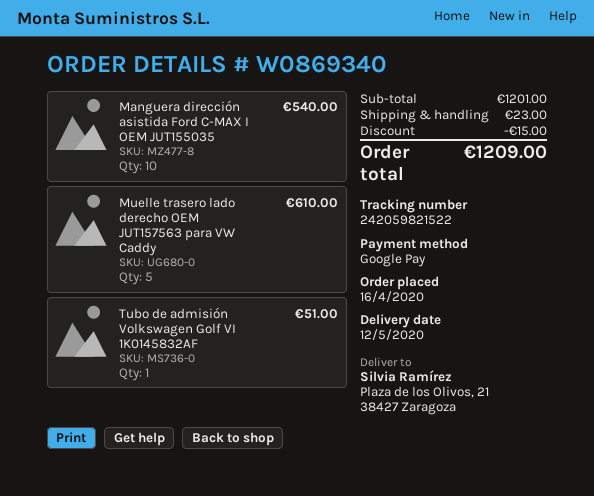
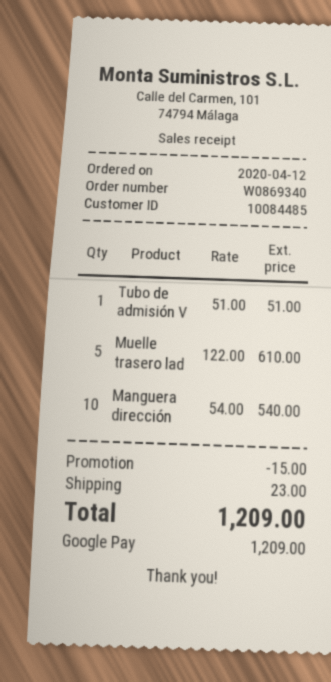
order date: 2020-04-16 -> 2020-04-12

